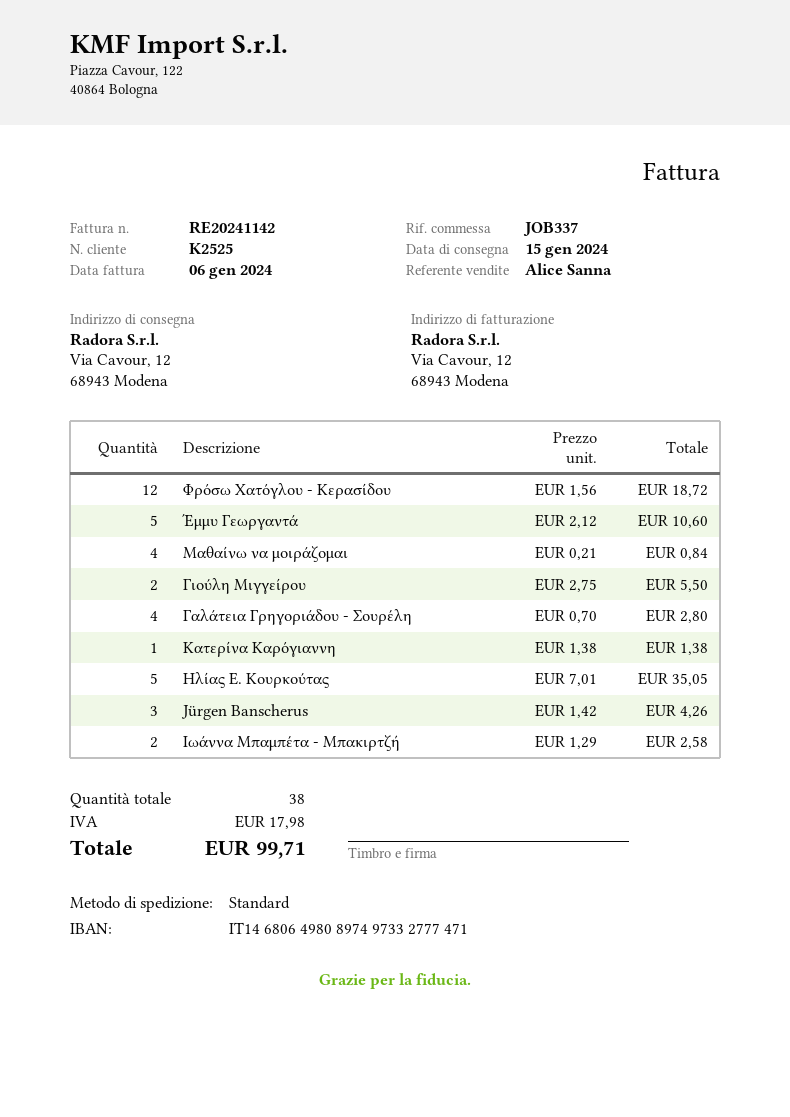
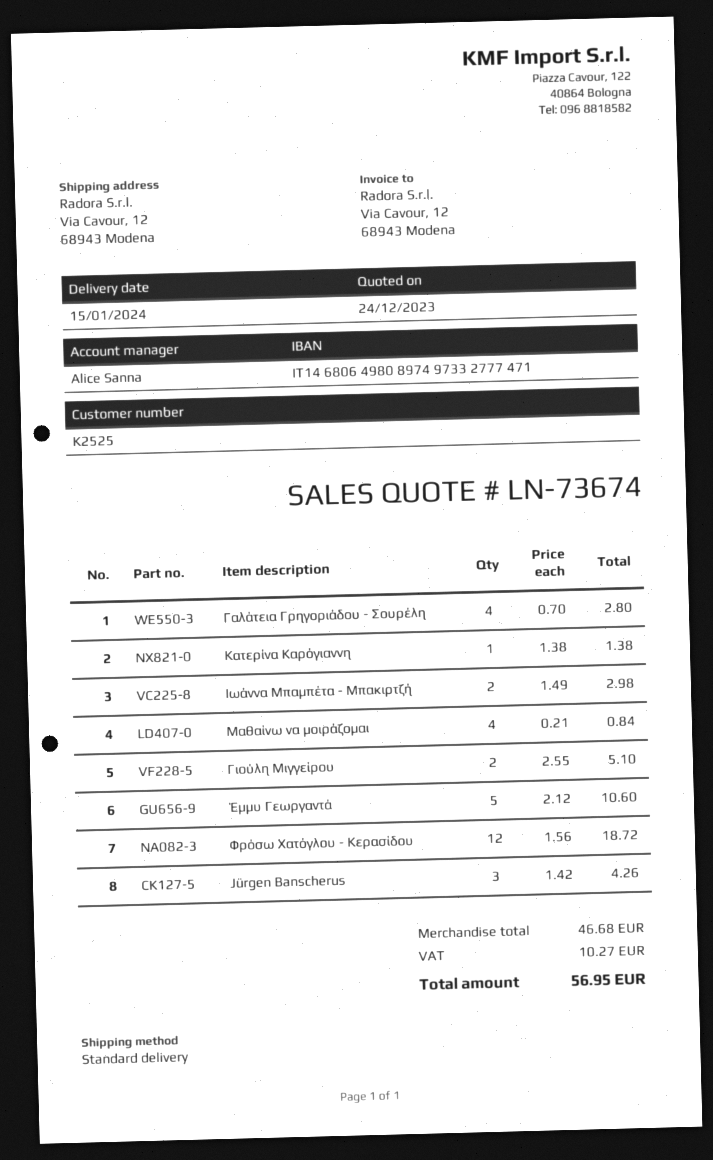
Γιούλη Μιγγείρου: 2 x 2.75 = 5.50 -> 2 x 2.55 = 5.10
Ηλίας Ε. Κουρκούτας: 5 x 7.01 = 35.05 -> none
Ιωάννα Μπαμπέτα - Μπακιρτζή: 2 x 1.29 = 2.58 -> 2 x 1.49 = 2.98
tax: 17.98 -> 10.27
total: 99.71 -> 56.95

